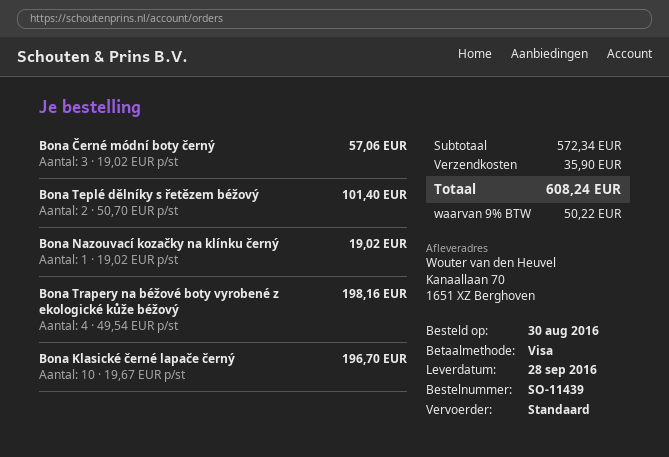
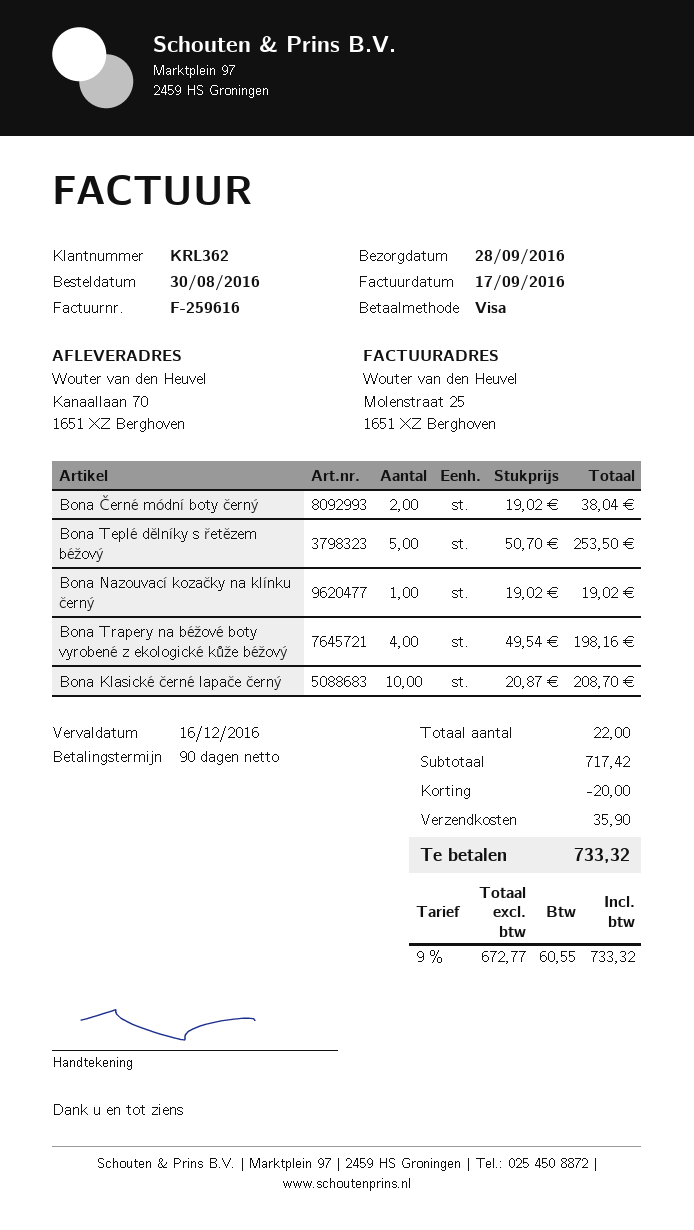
Bona Černé módní boty černý: 3 x 19.02 = 57.06 -> 2 x 19.02 = 38.04
Bona Teplé dělníky s řetězem béžový: 2 x 50.70 = 101.40 -> 5 x 50.70 = 253.50
Bona Klasické černé lapače černý: 10 x 19.67 = 196.70 -> 10 x 20.87 = 208.70
subtotal: 572.34 -> 717.42
discount: none -> 20.00
tax: 9% = 50.22 -> 9% = 60.55
total: 608.24 -> 733.32

